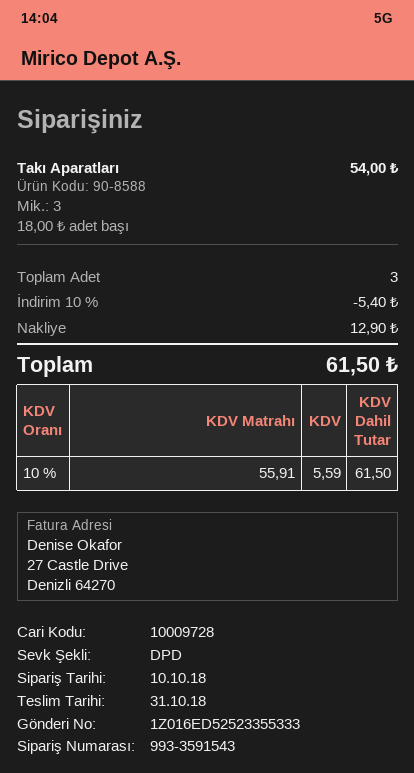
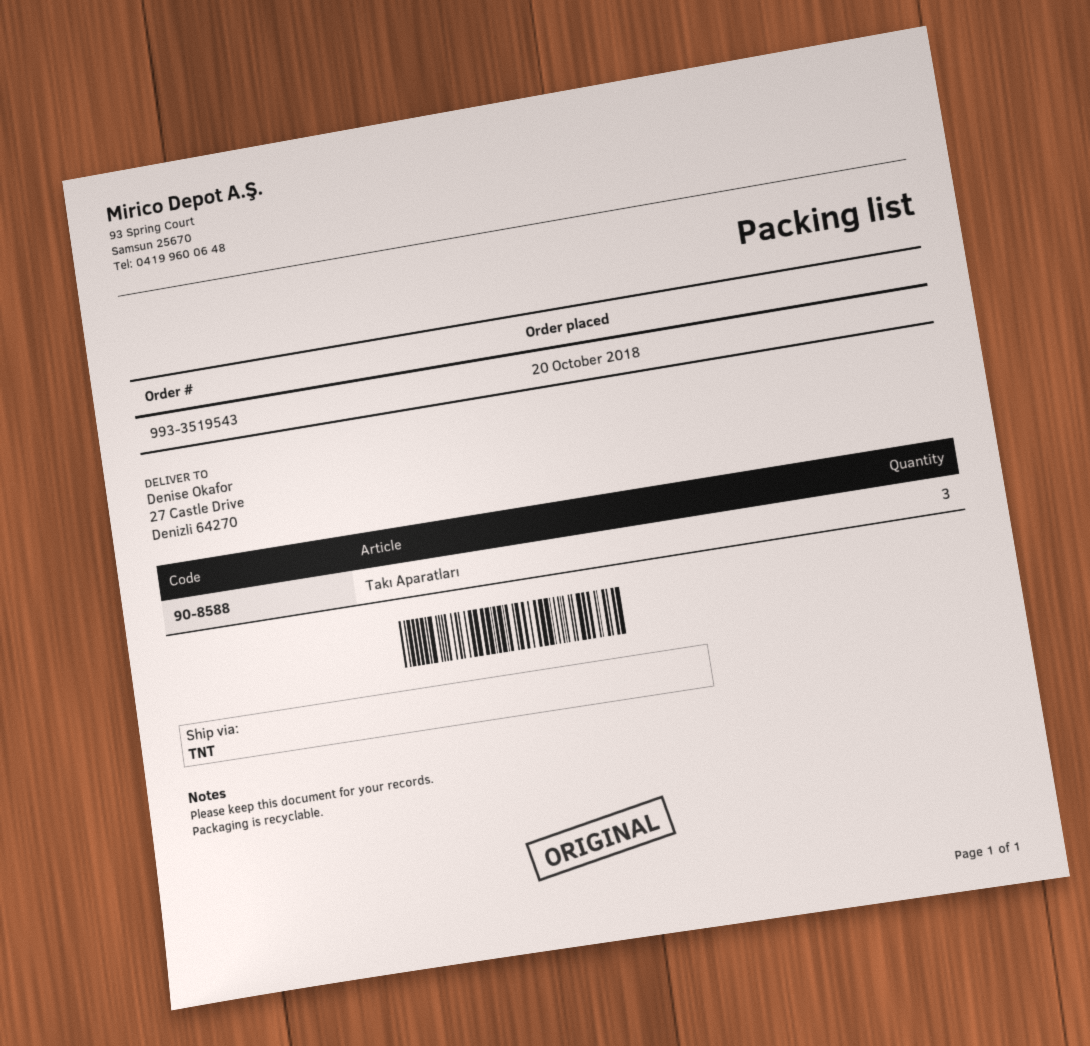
order number: 993-3591543 -> 993-3519543
order date: 2018-10-10 -> 2018-10-20
shipping method: DPD -> TNT

